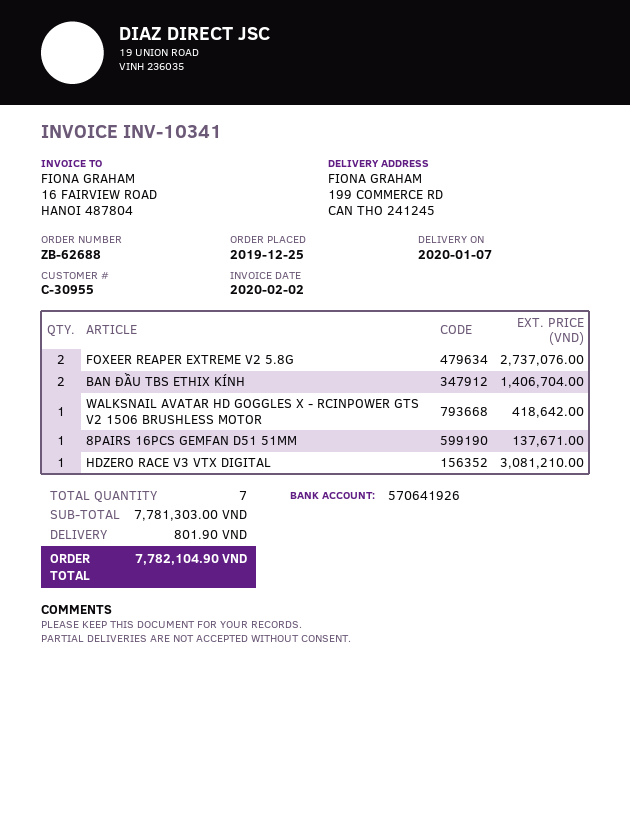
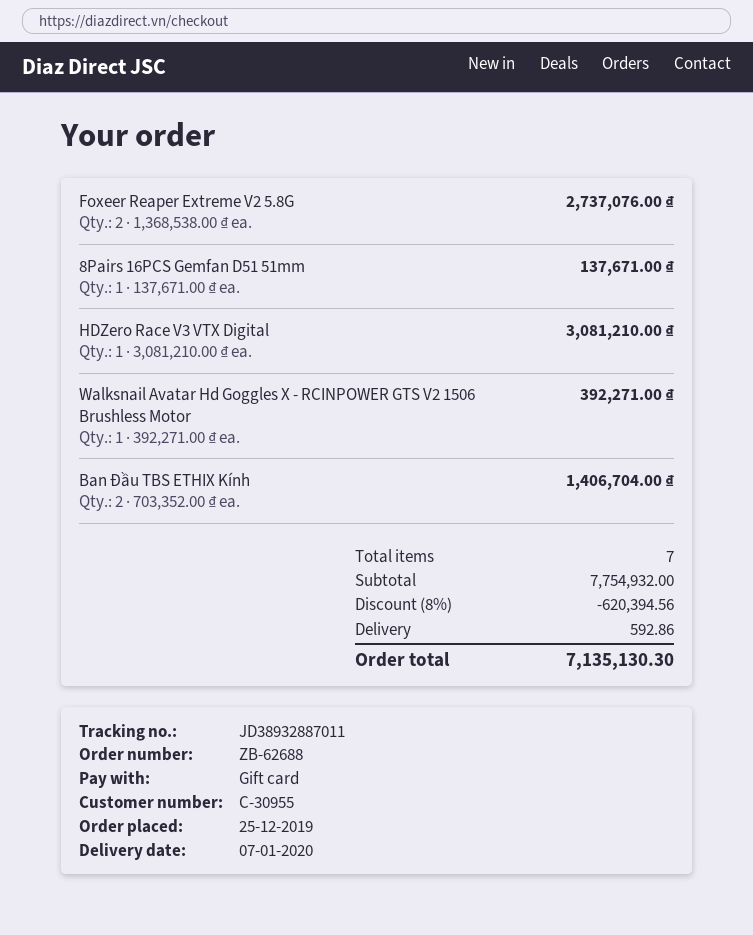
WALKSNAIL AVATAR HD GOGGLES X - RCINPOWER GTS V2 1506 BRUSHLESS MOTOR: 1 for 418642.00 -> 1 for 392271.00
subtotal: 7781303.00 -> 7754932.00
discount: none -> 8% = 620394.56
shipping: 801.90 -> 592.86
total: 7782104.90 -> 7135130.30

